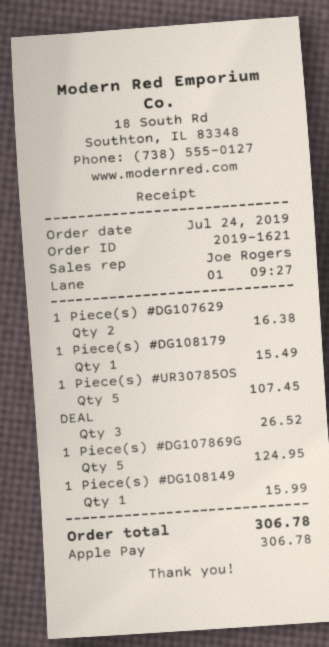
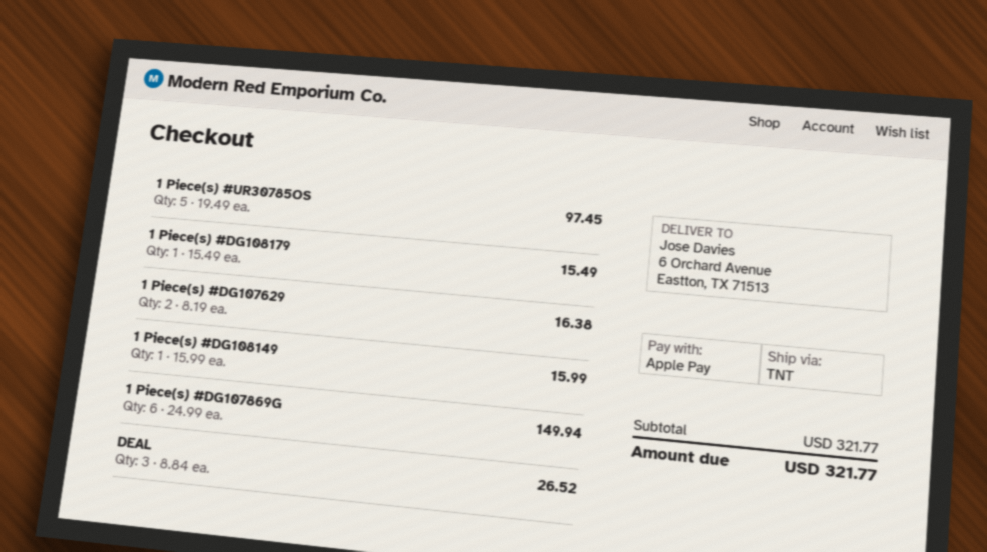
1 Piece(s) #UR30785OS: 5 for 107.45 -> 5 for 97.45
1 Piece(s) #DG107869G: 5 for 124.95 -> 6 for 149.94
total: 306.78 -> 321.77

